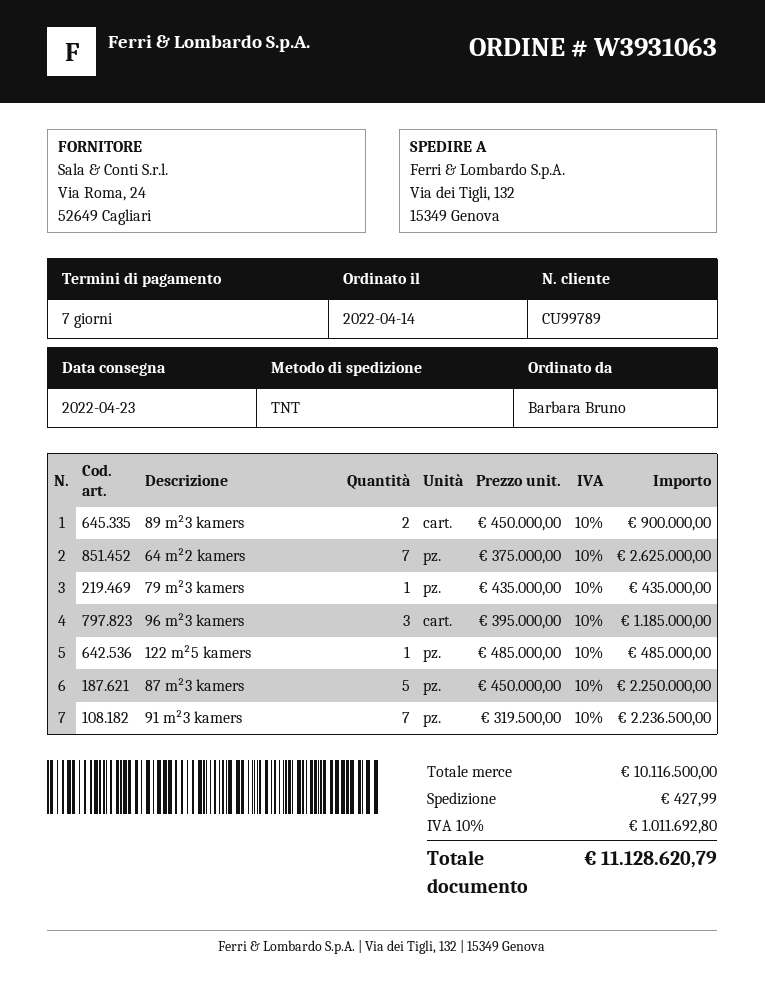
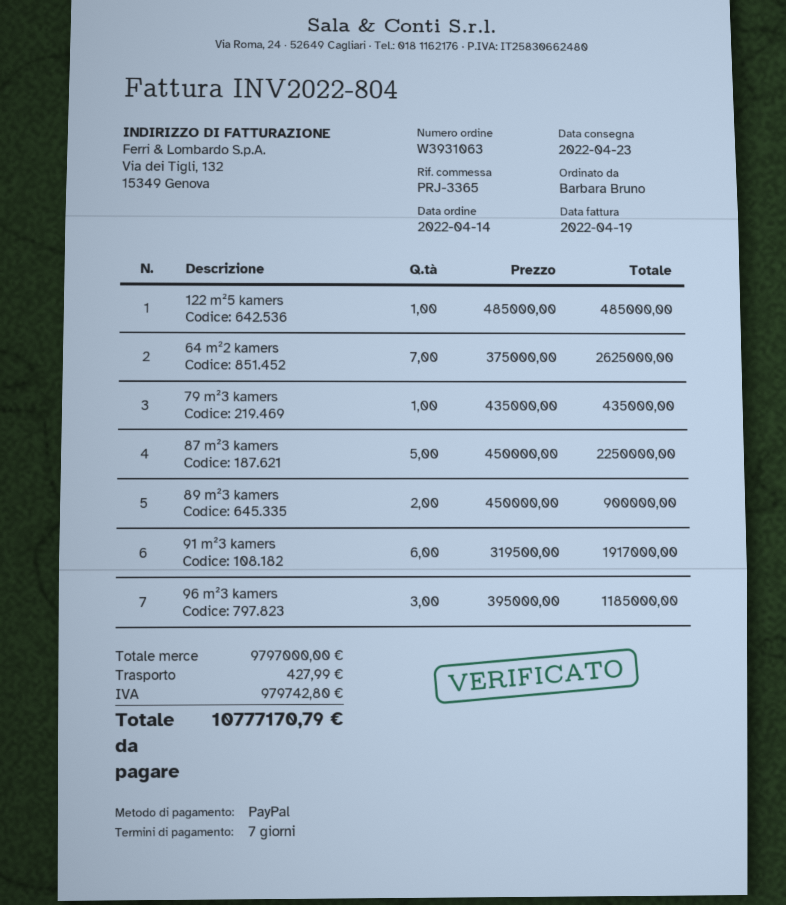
91 m²3 kamers: 7 x 319500.00 = 2236500.00 -> 6 x 319500.00 = 1917000.00
subtotal: 10116500.00 -> 9797000.00
tax: 1011692.80 -> 979742.80
total: 11128620.79 -> 10777170.79

